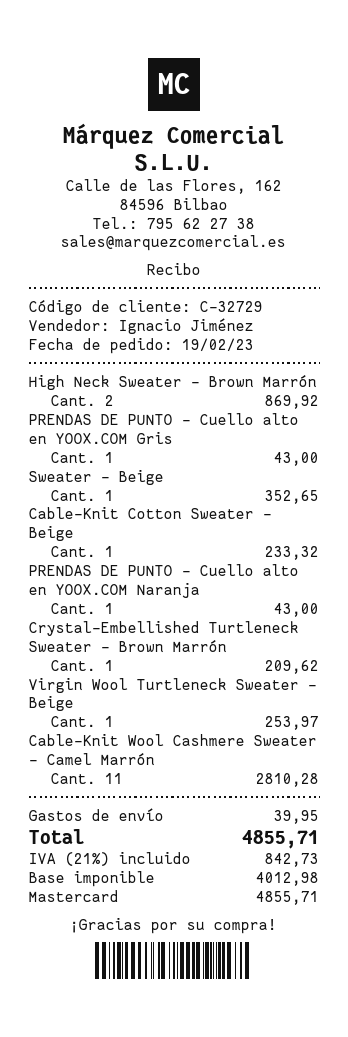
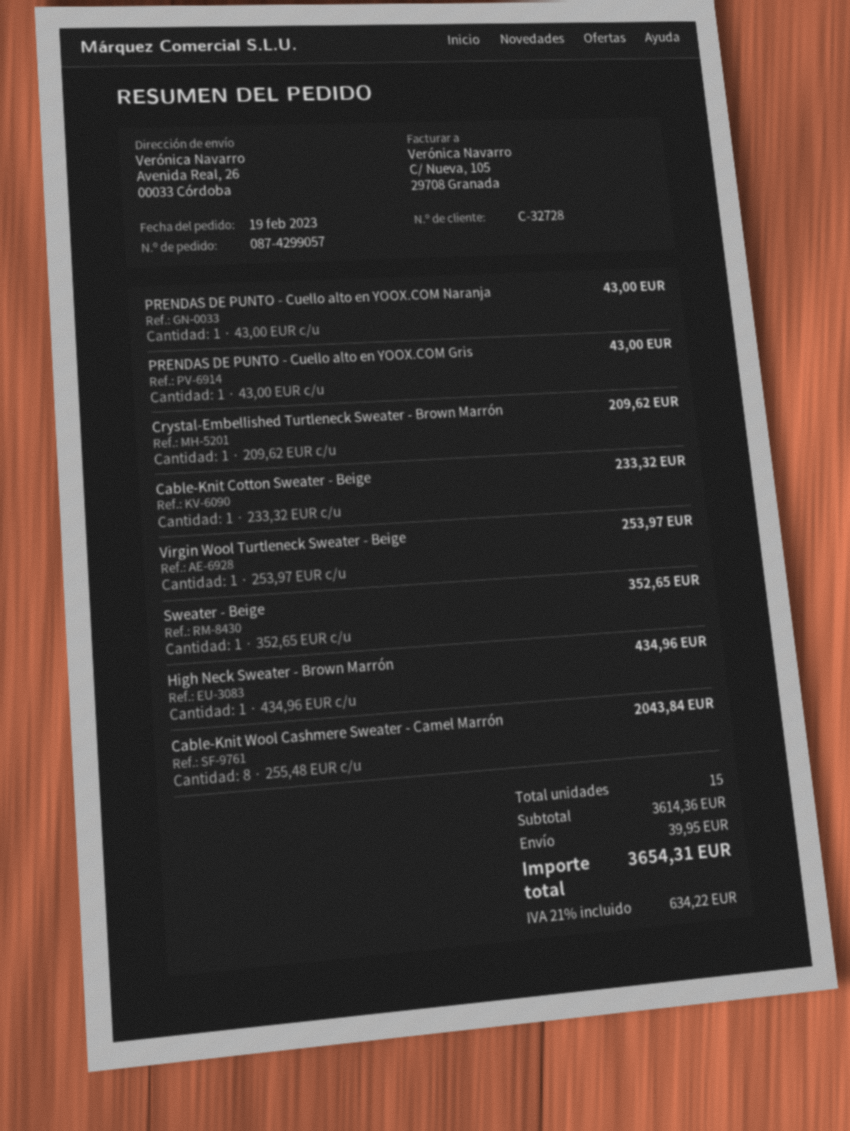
customer number: C-32729 -> C-32728
High Neck Sweater - Brown Marrón: 2 for 869.92 -> 1 for 434.96
Cable-Knit Wool Cashmere Sweater - Camel Marrón: 11 for 2810.28 -> 8 for 2043.84
tax: 21% = 842.73 -> 21% = 634.22
total: 4855.71 -> 3654.31

